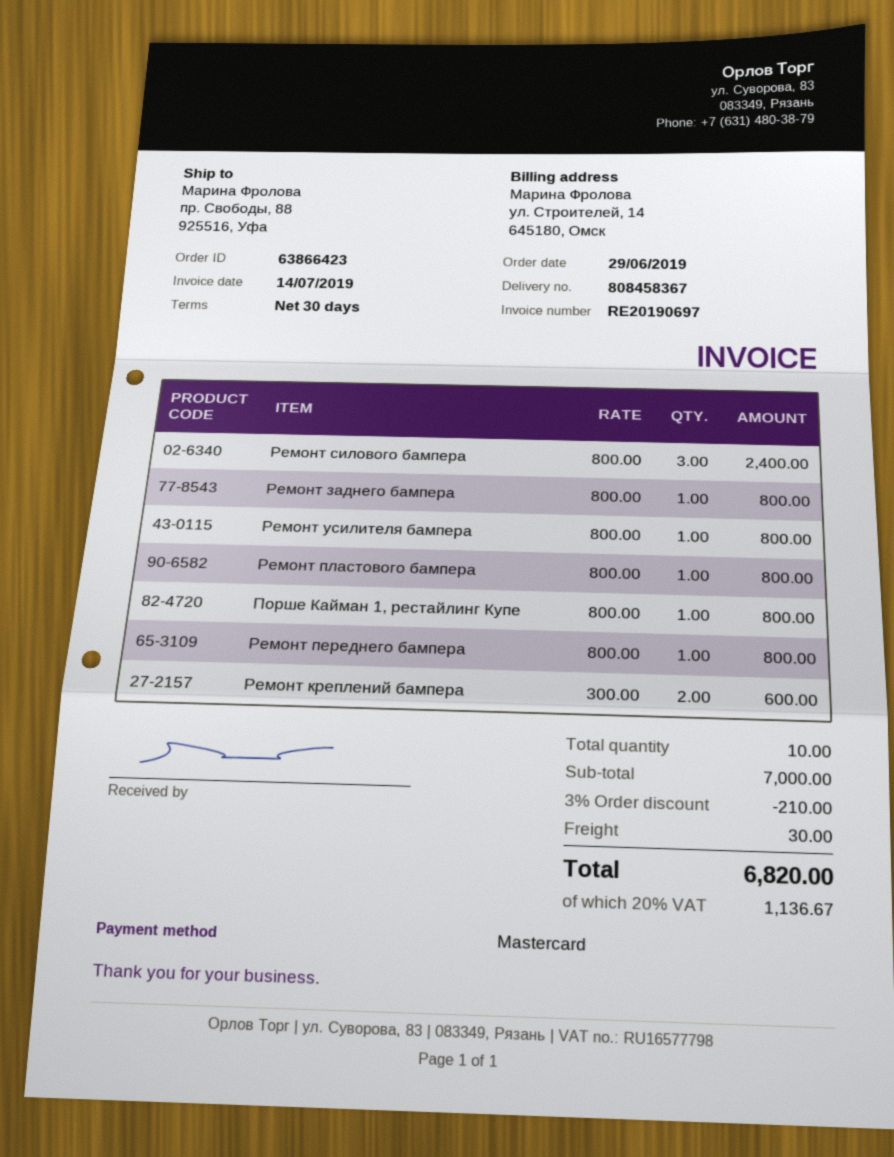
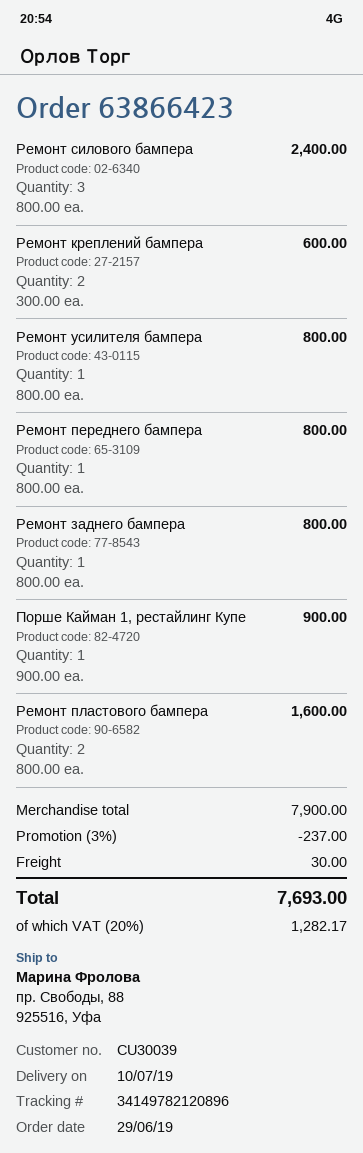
Ремонт пластового бампера: 1 x 800.00 = 800.00 -> 2 x 800.00 = 1600.00
Порше Кайман 1, рестайлинг Купе: 1 x 800.00 = 800.00 -> 1 x 900.00 = 900.00
subtotal: 7000.00 -> 7900.00
discount: 3% = 210.00 -> 3% = 237.00
tax: 20% = 1136.67 -> 20% = 1282.17
total: 6820.00 -> 7693.00

